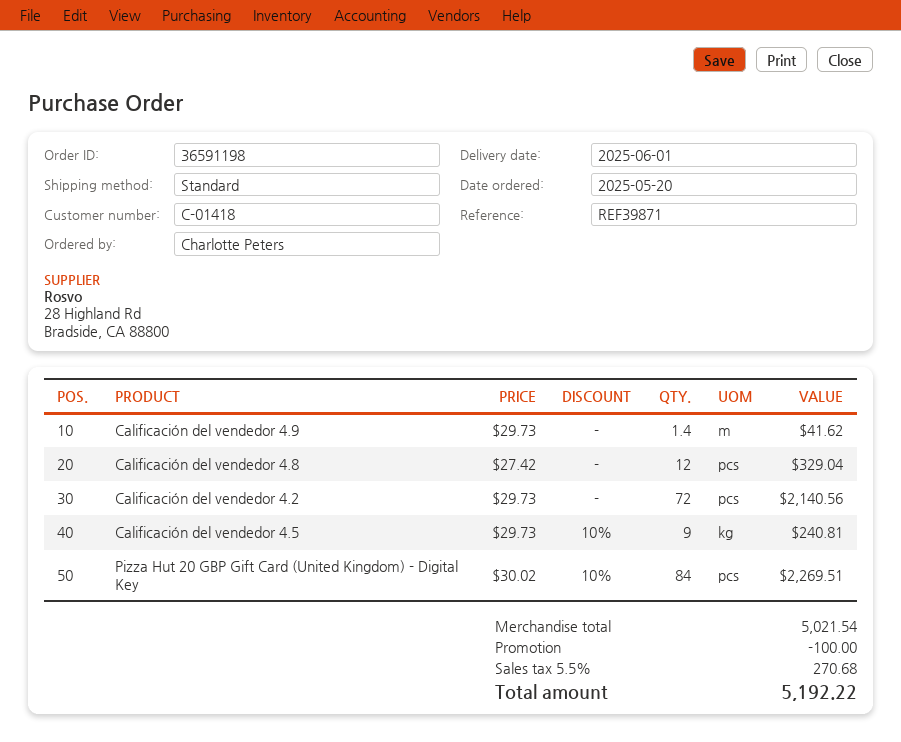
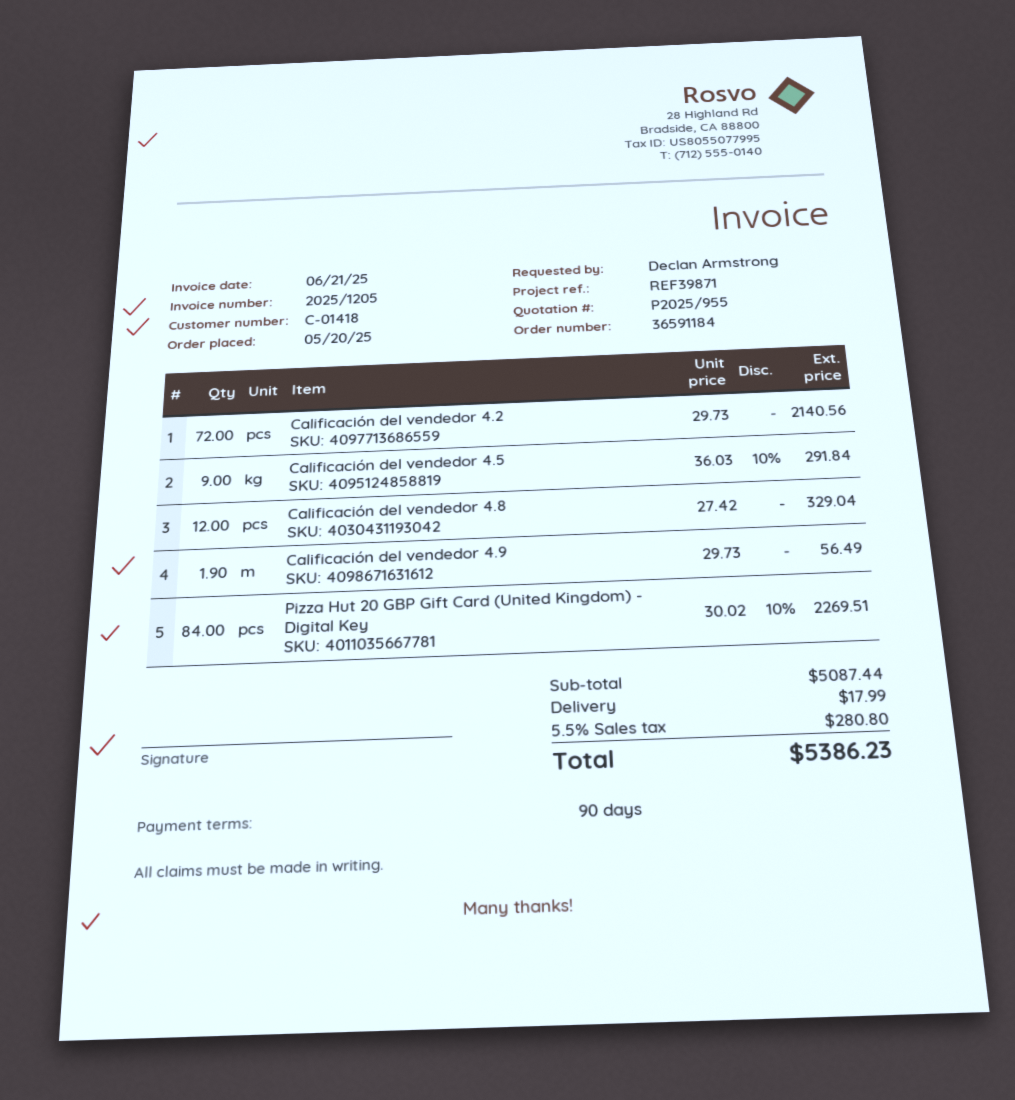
order number: 36591198 -> 36591184
ordered by: Charlotte Peters -> Declan Armstrong
Calificación del vendedor 4.9: 1.4 x 29.73 = 41.62 -> 1.9 x 29.73 = 56.49
Calificación del vendedor 4.5: 9 x 29.73 - 10% = 240.81 -> 9 x 36.03 - 10% = 291.84
subtotal: 5021.54 -> 5087.44
discount: 100.00 -> none
shipping: none -> 17.99
tax: 5.5% = 270.68 -> 5.5% = 280.80
total: 5192.22 -> 5386.23

